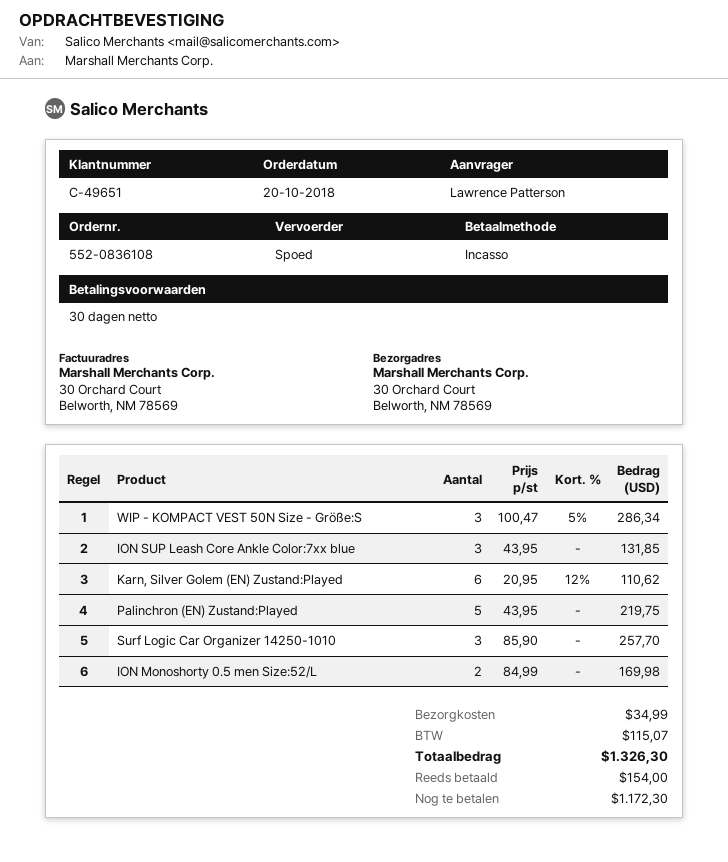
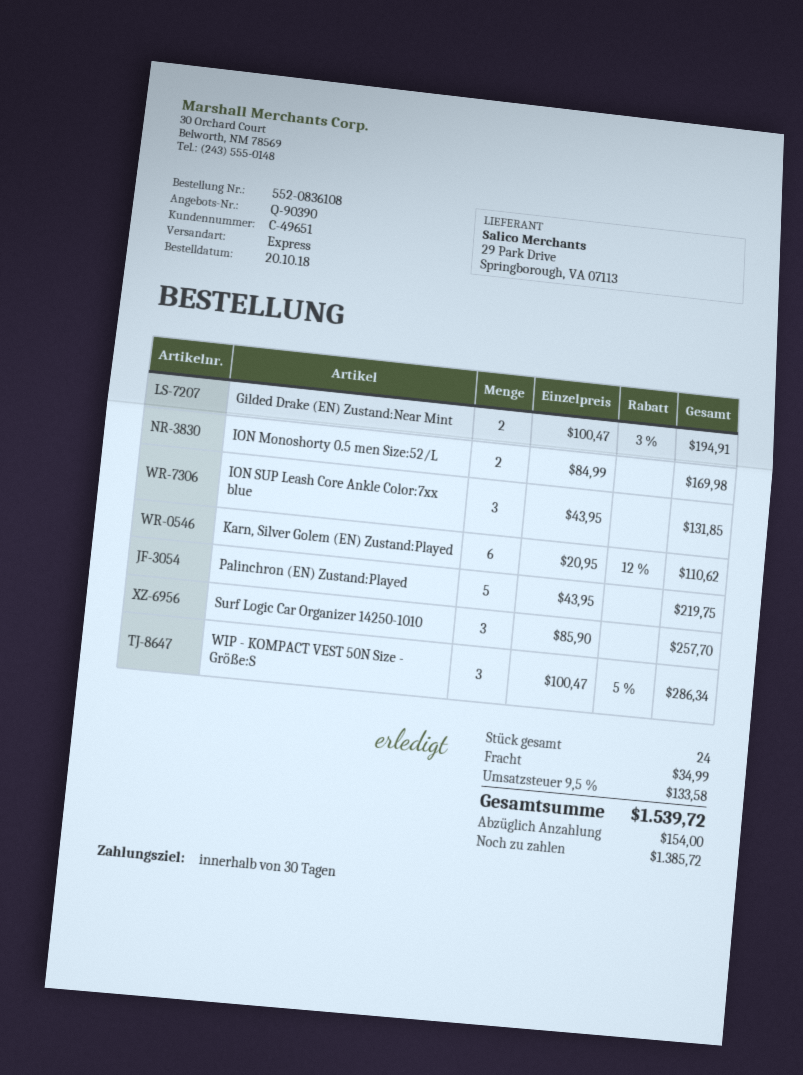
Gilded Drake (EN) Zustand:Near Mint: none -> 2 x 100.47 - 3% = 194.91
tax: 115.07 -> 133.58
total: 1326.30 -> 1539.72
balance: 1172.30 -> 1385.72

